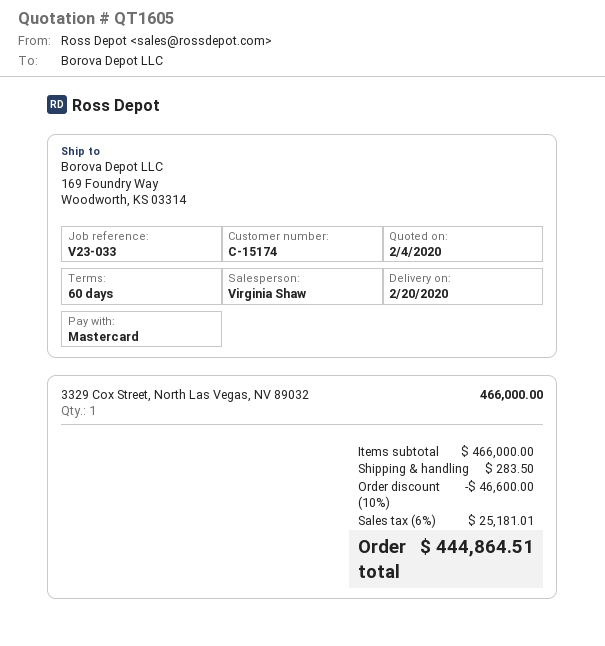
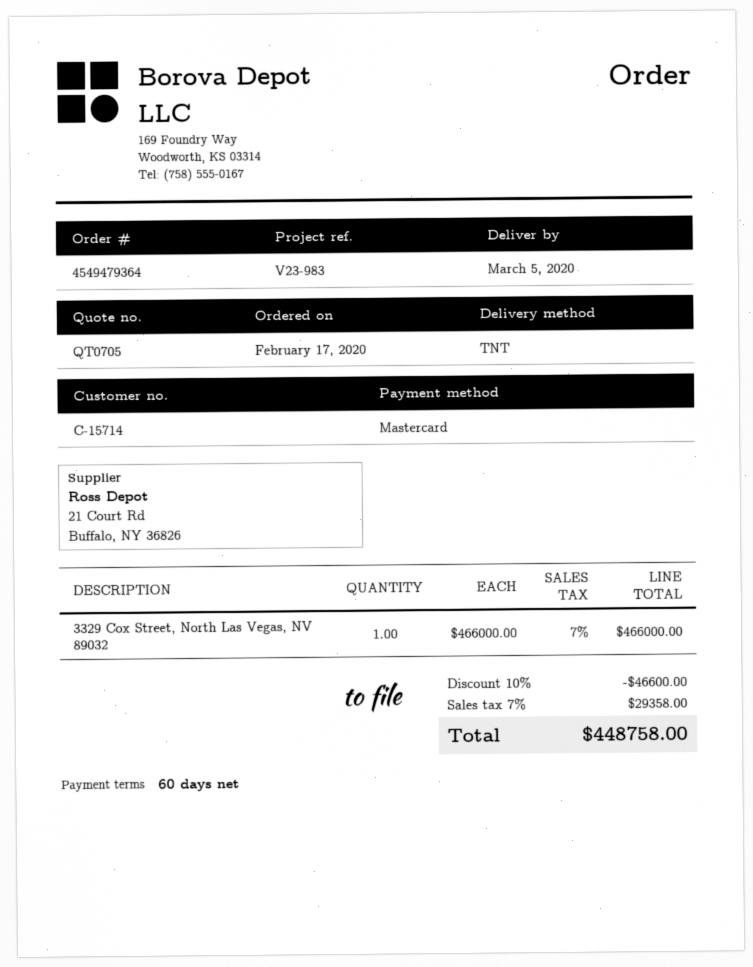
quote number: QT1605 -> QT0705
delivery date: 2020-02-20 -> 2020-03-05
customer number: C-15174 -> C-15714
reference: V23-033 -> V23-983
shipping: 283.50 -> none
tax: 6% = 25181.01 -> 7% = 29358.00
total: 444864.51 -> 448758.00

